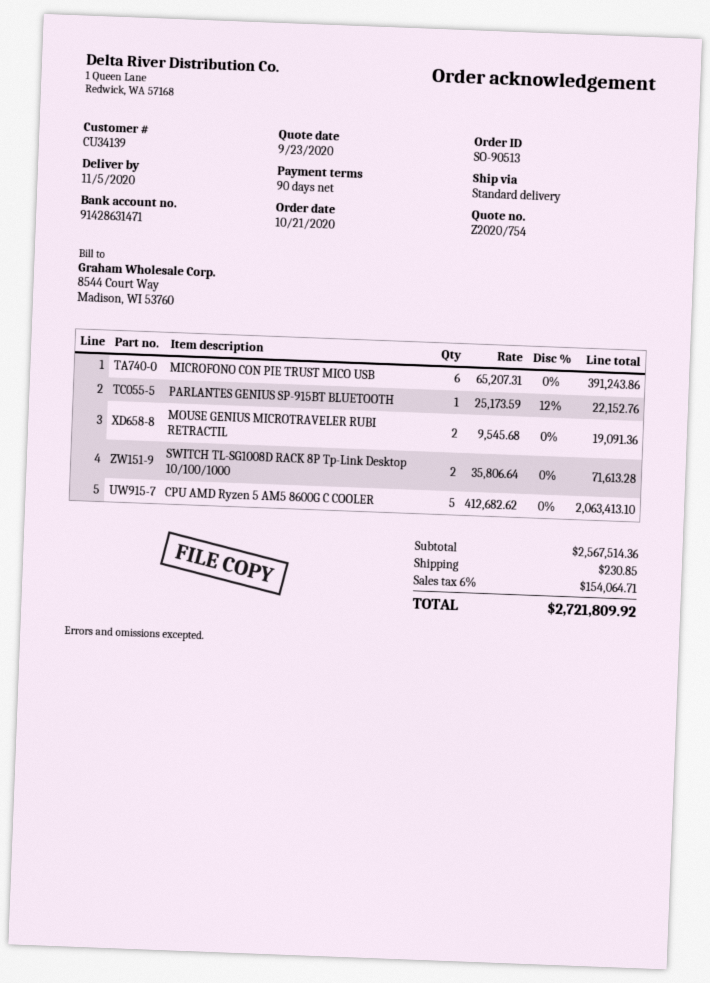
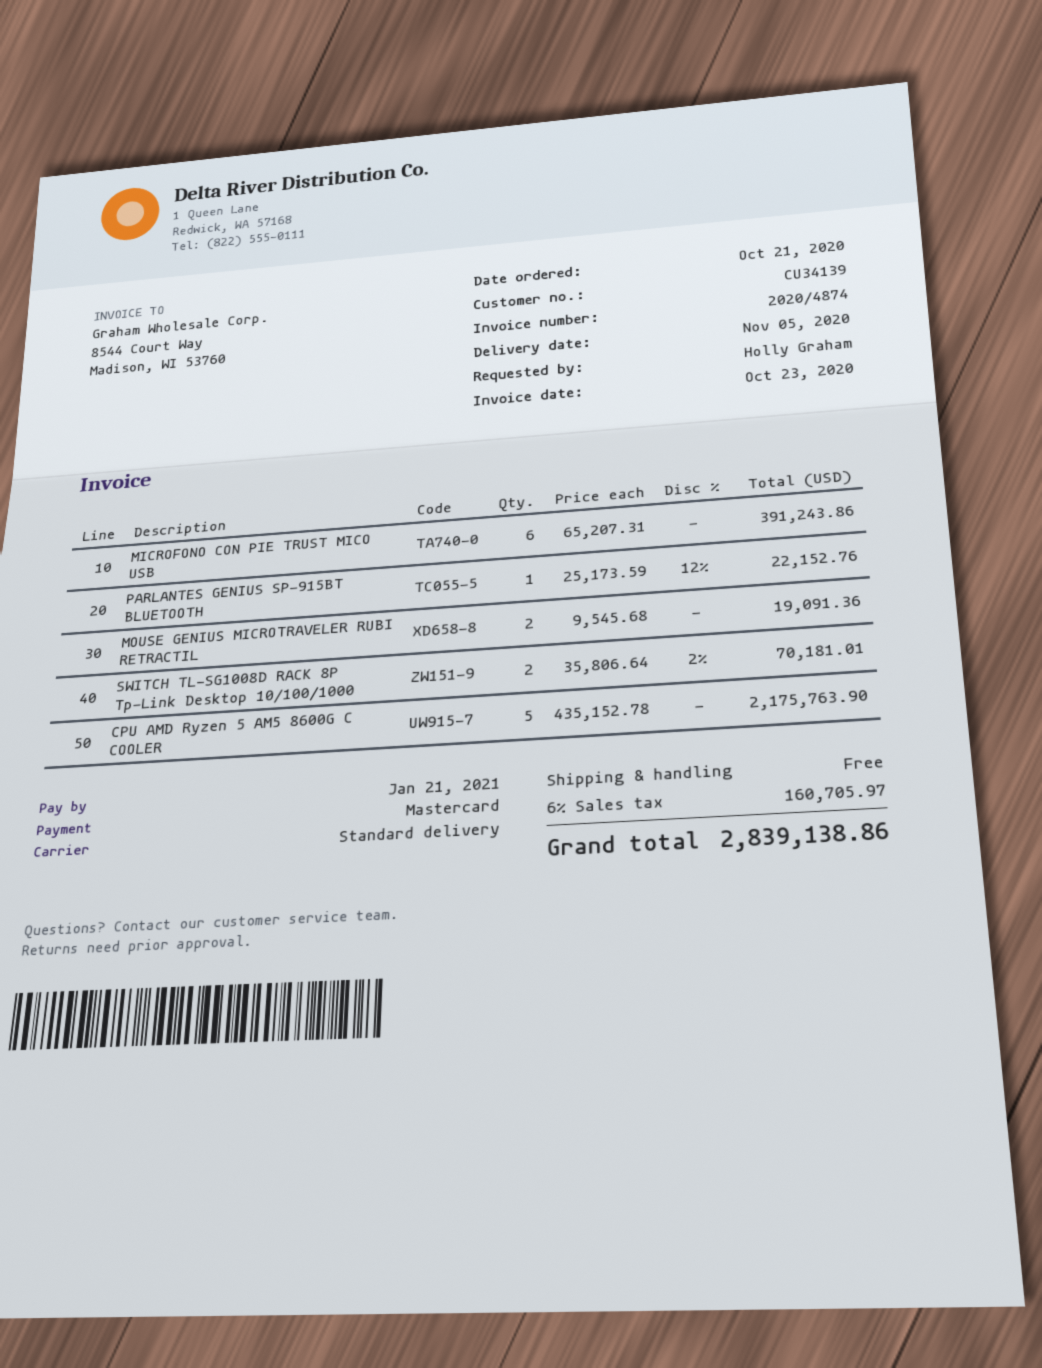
SWITCH TL-SG1008D RACK 8P Tp-Link Desktop 10/100/1000: 2 x 35806.64 = 71613.28 -> 2 x 35806.64 - 2% = 70181.01
CPU AMD Ryzen 5 AM5 8600G C COOLER: 5 x 412682.62 = 2063413.10 -> 5 x 435152.78 = 2175763.90
shipping: 230.85 -> 0.00
tax: 6% = 154064.71 -> 6% = 160705.97
total: 2721809.92 -> 2839138.86

